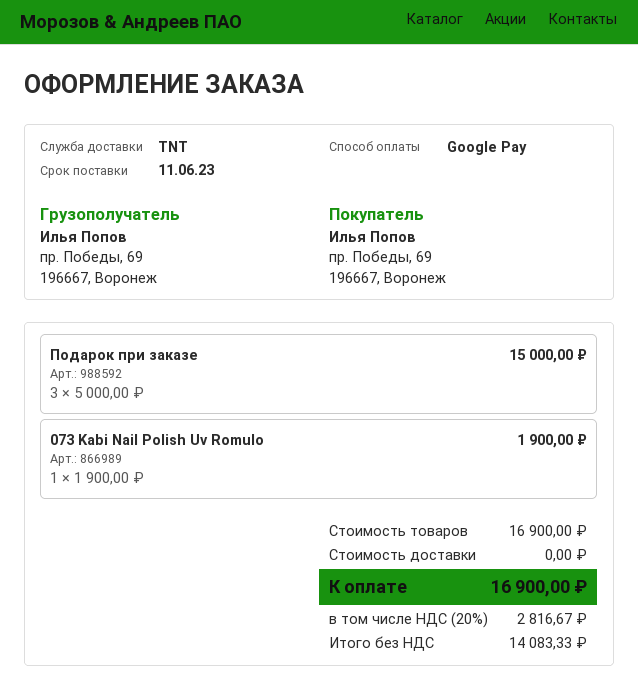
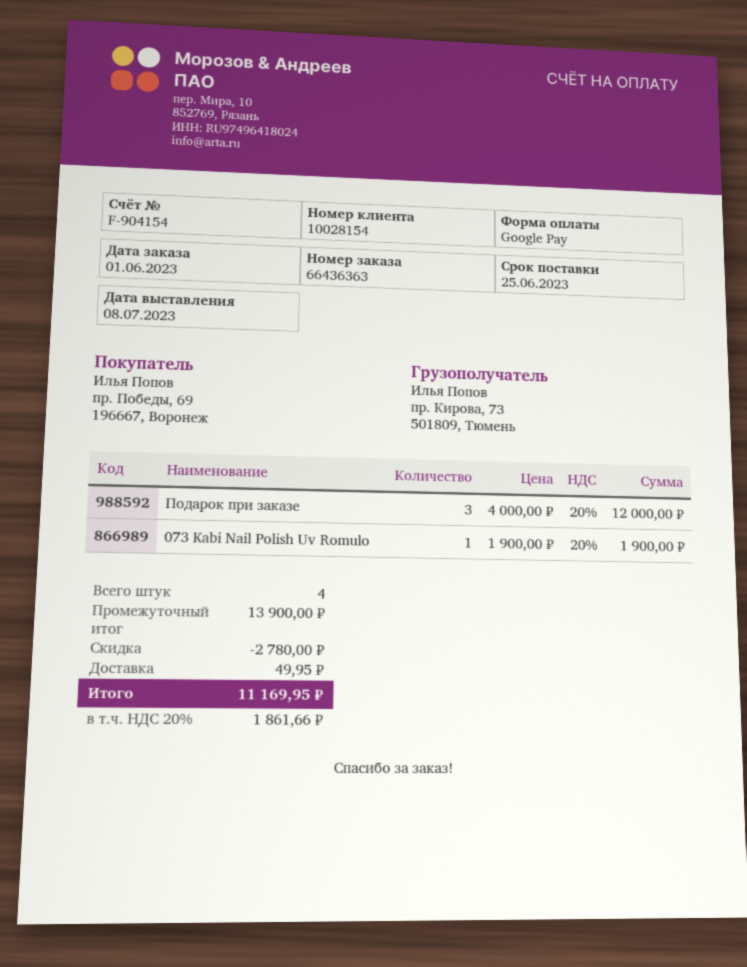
delivery date: 2023-06-11 -> 2023-06-25
ship to: пр. Победы, 69, 196667, Воронеж -> пр. Кирова, 73, 501809, Тюмень
Подарок при заказе: 3 x 5000.00 = 15000.00 -> 3 x 4000.00 = 12000.00
subtotal: 16900.00 -> 13900.00
discount: none -> 2780.00
shipping: 0.00 -> 49.95
tax: 20% = 2816.67 -> 20% = 1861.66
total: 16900.00 -> 11169.95

